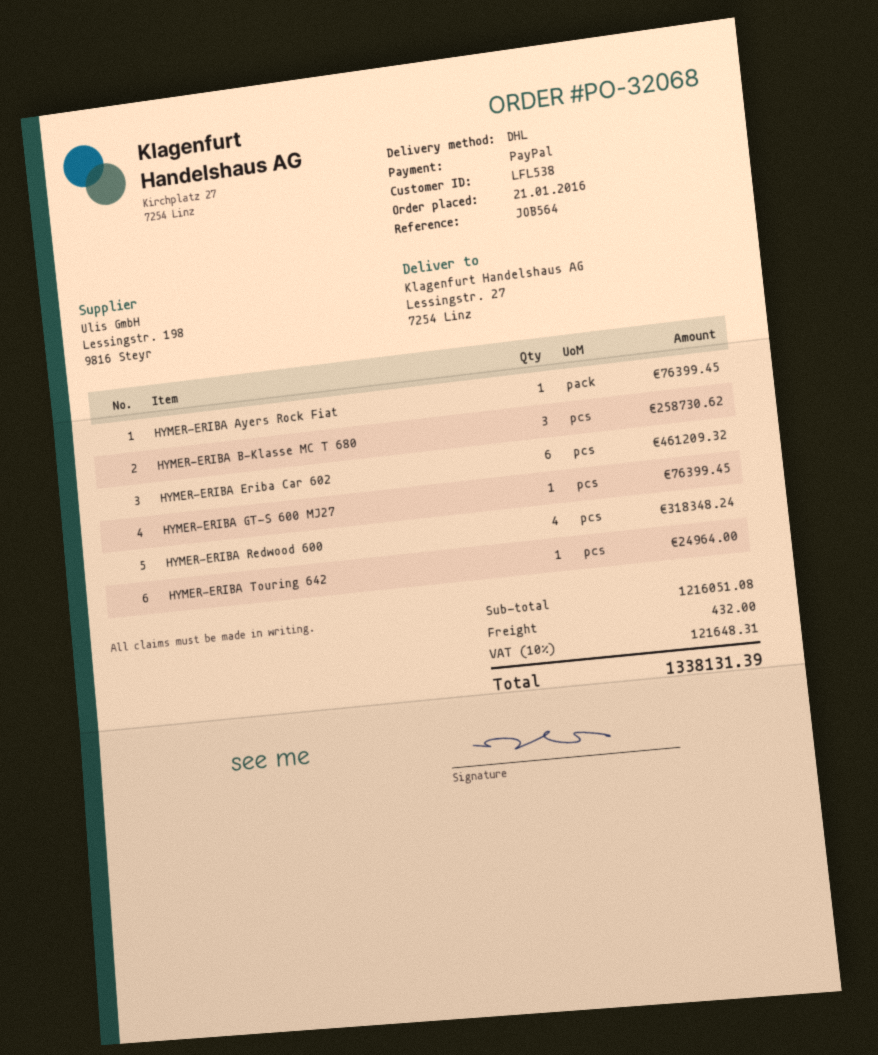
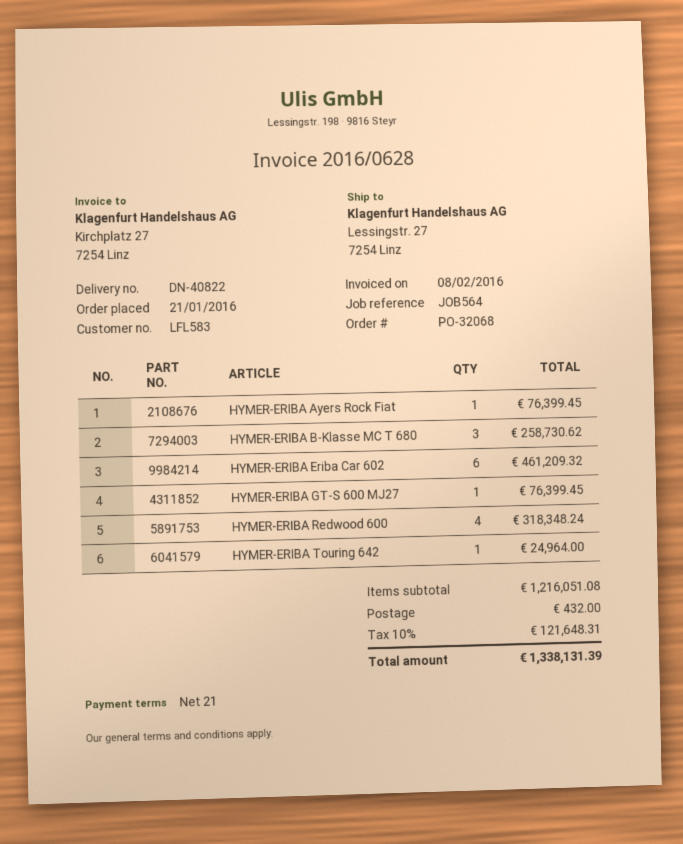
customer number: LFL538 -> LFL583

